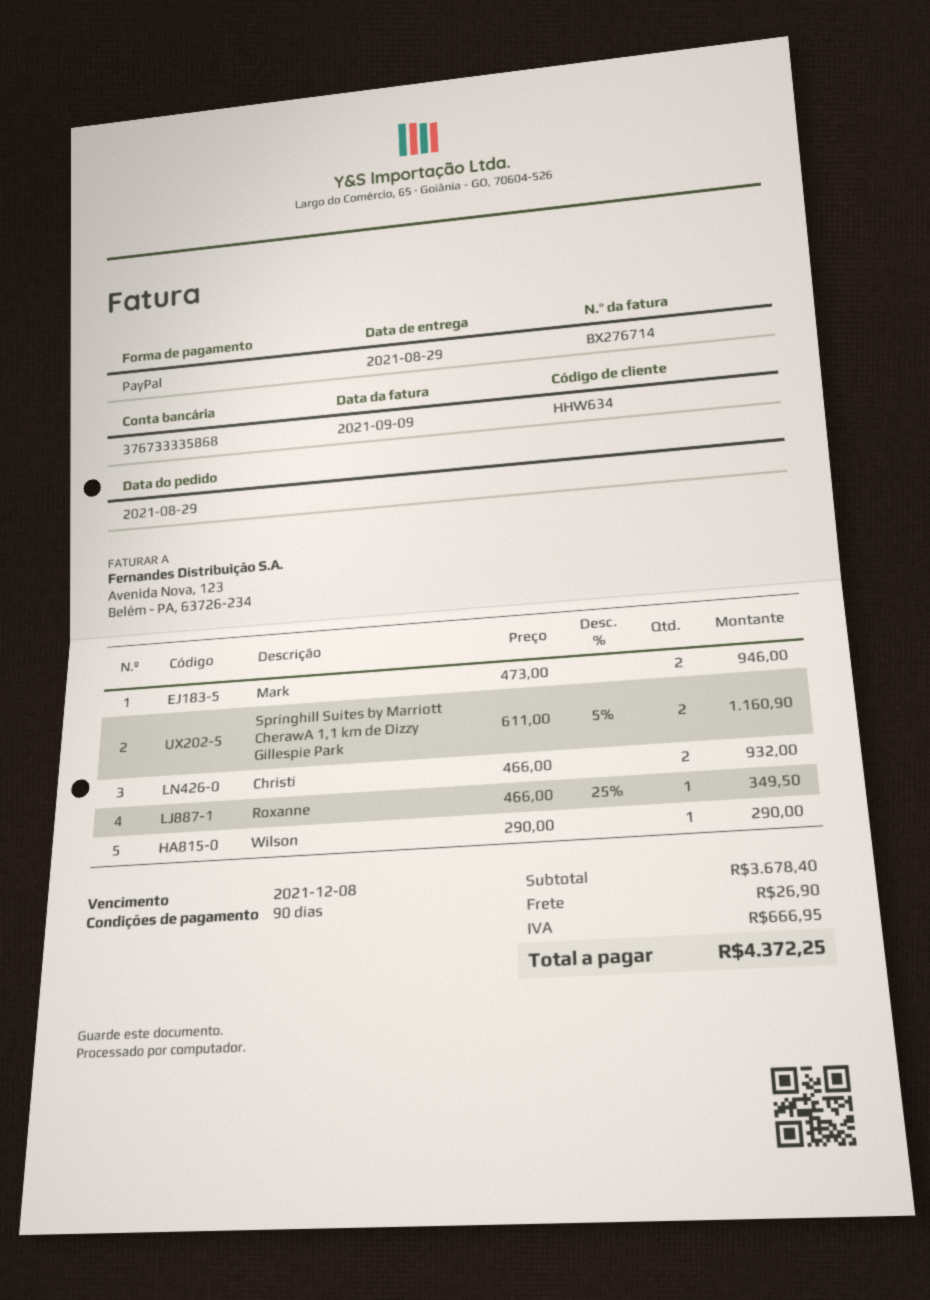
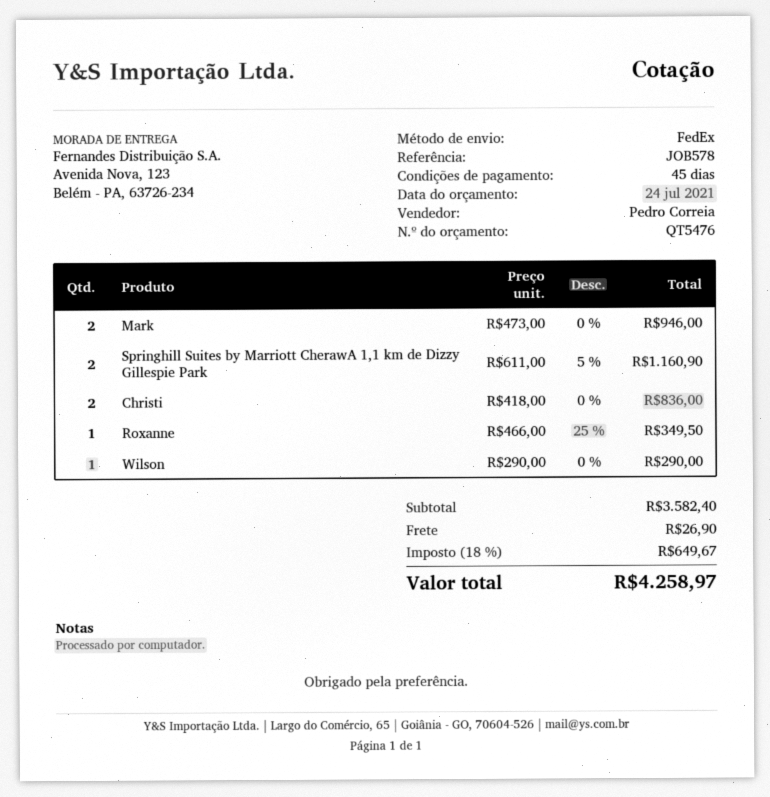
payment terms: 90 days -> 45 days
Christi: 2 x 466.00 = 932.00 -> 2 x 418.00 = 836.00
subtotal: 3678.40 -> 3582.40
tax: 666.95 -> 649.67
total: 4372.25 -> 4258.97

